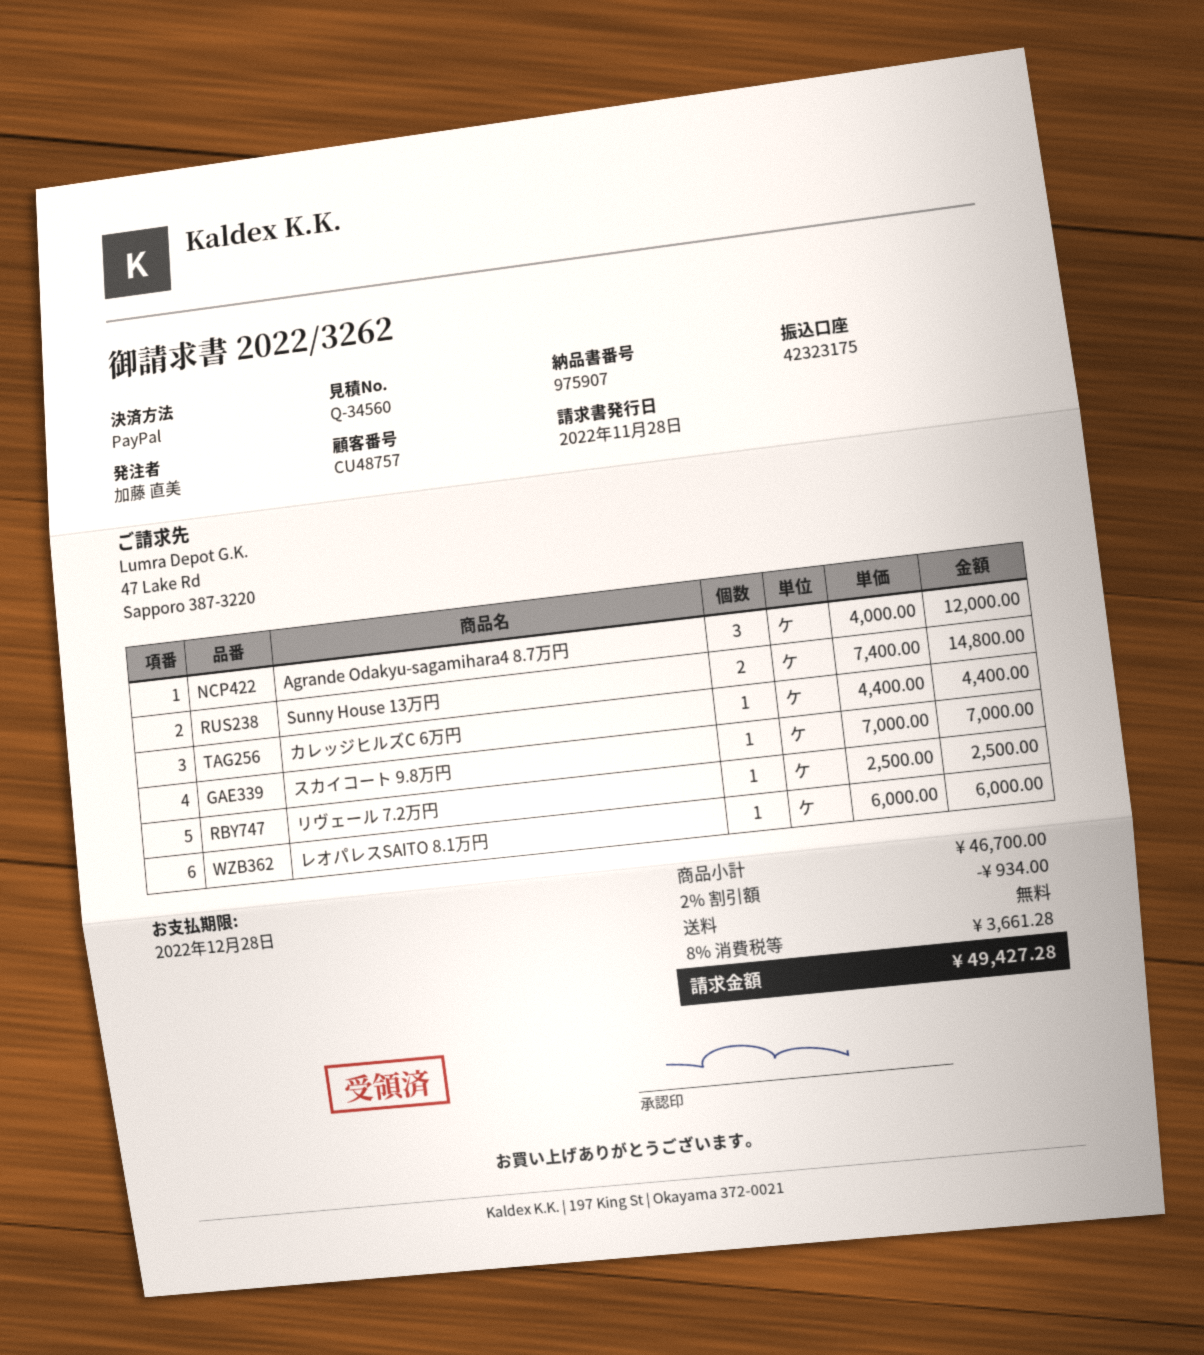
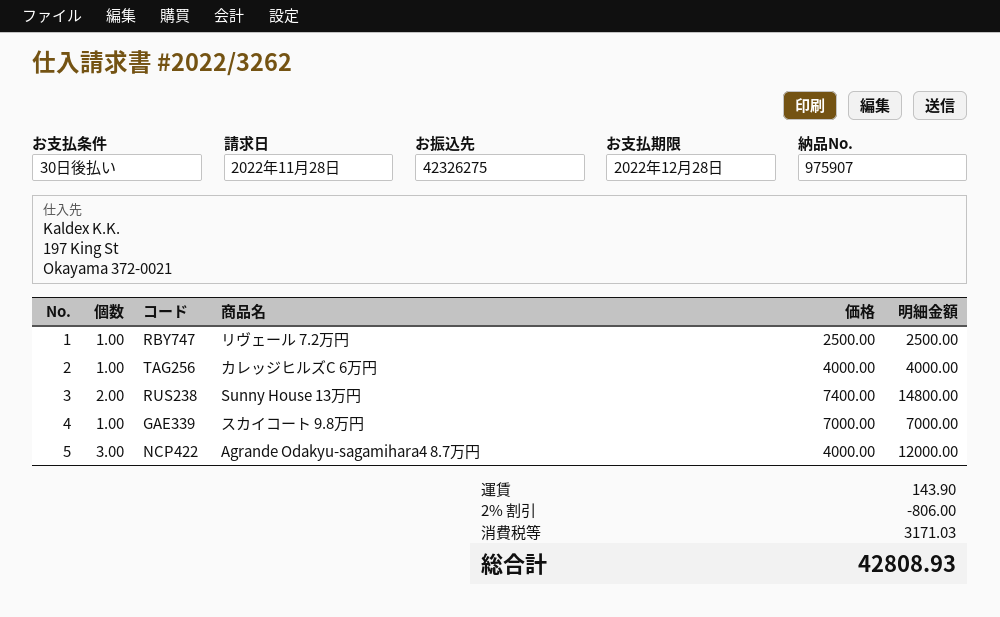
bank account: 42323175 -> 42326275
カレッジヒルズC 6万円: 1 x 4400.00 = 4400.00 -> 1 x 4000.00 = 4000.00
レオパレスSAITO 8.1万円: 1 x 6000.00 = 6000.00 -> none
discount: 2% = 934.00 -> 2% = 806.00
shipping: 0.00 -> 143.90
tax: 3661.28 -> 3171.03
total: 49427.28 -> 42808.93

